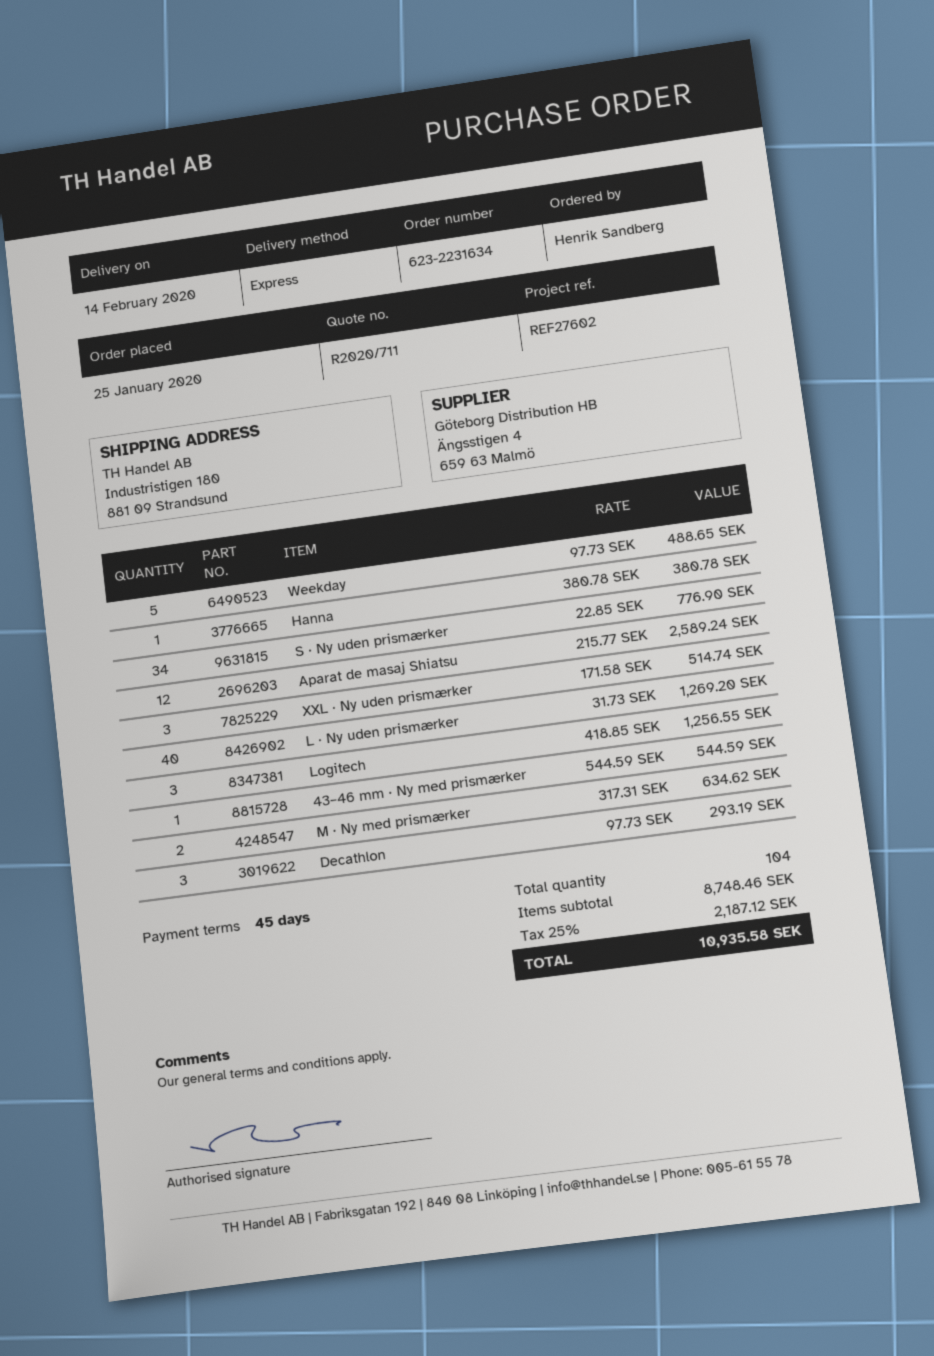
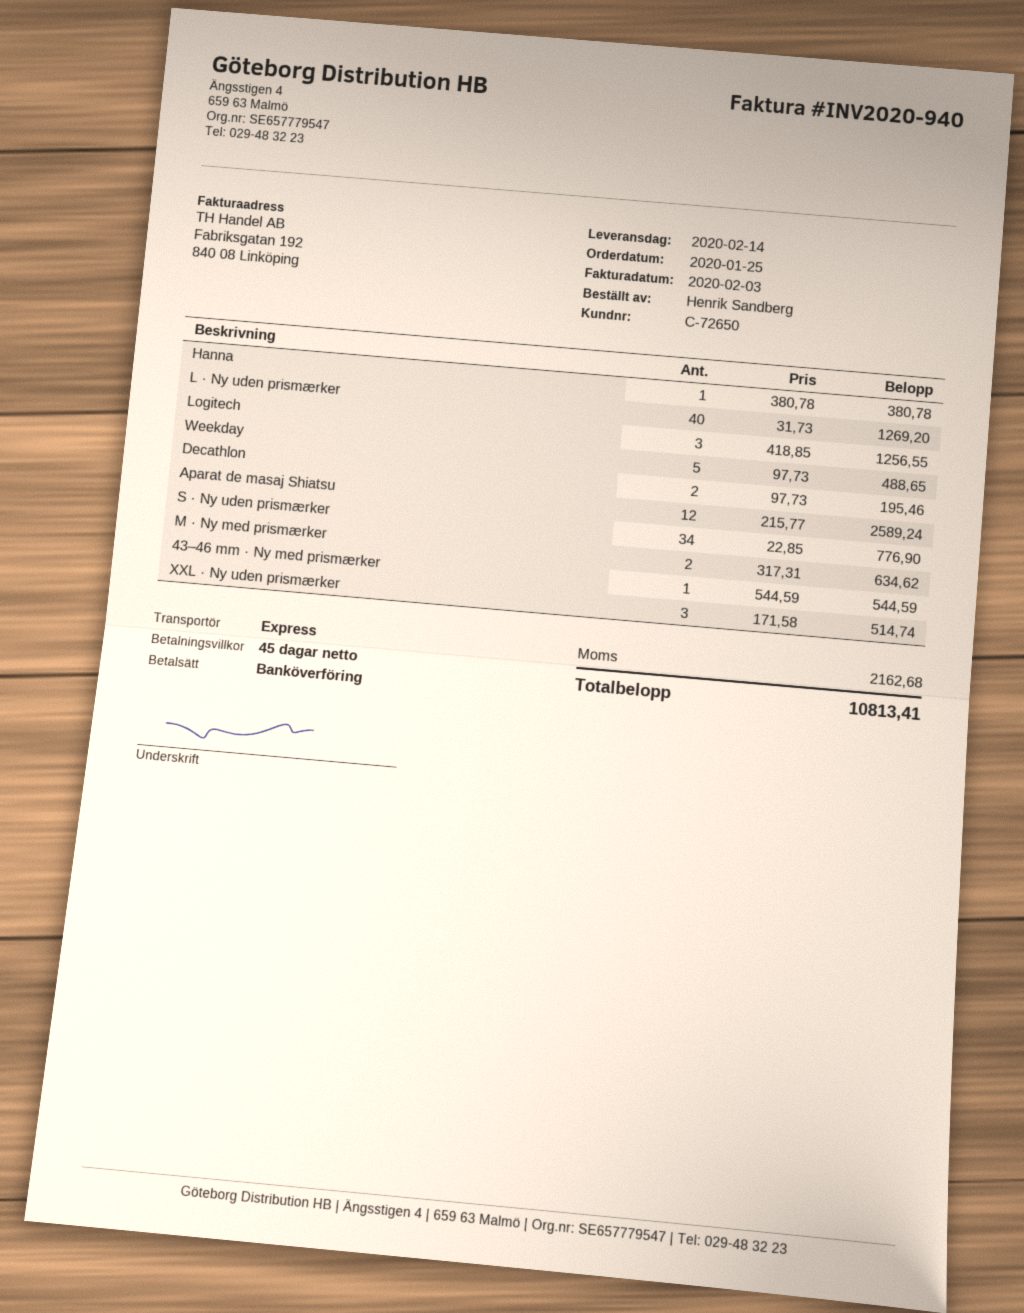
Decathlon: 3 x 97.73 = 293.19 -> 2 x 97.73 = 195.46
tax: 2187.12 -> 2162.68
total: 10935.58 -> 10813.41

